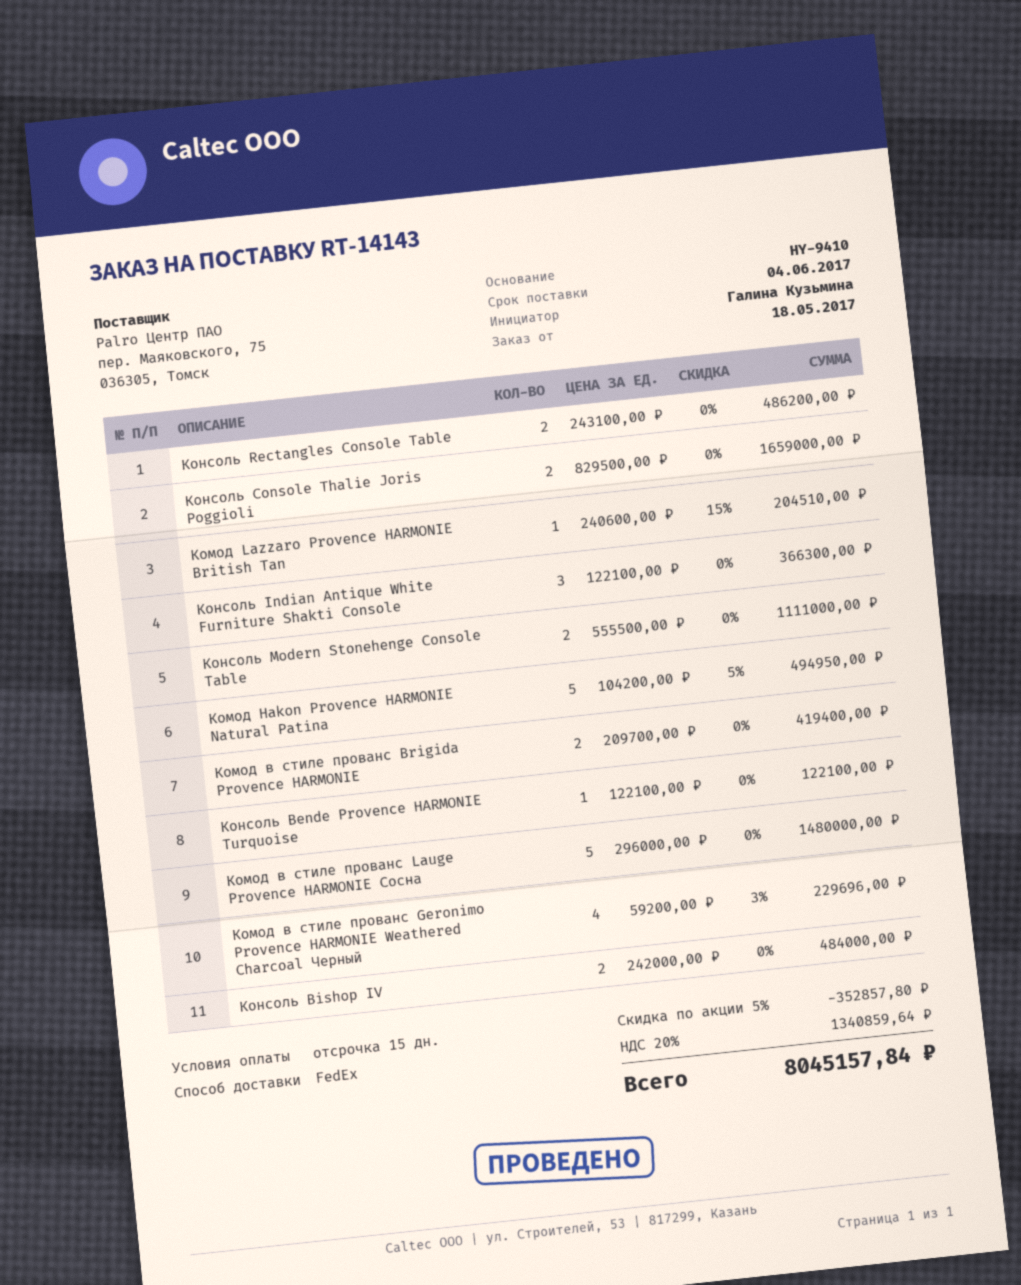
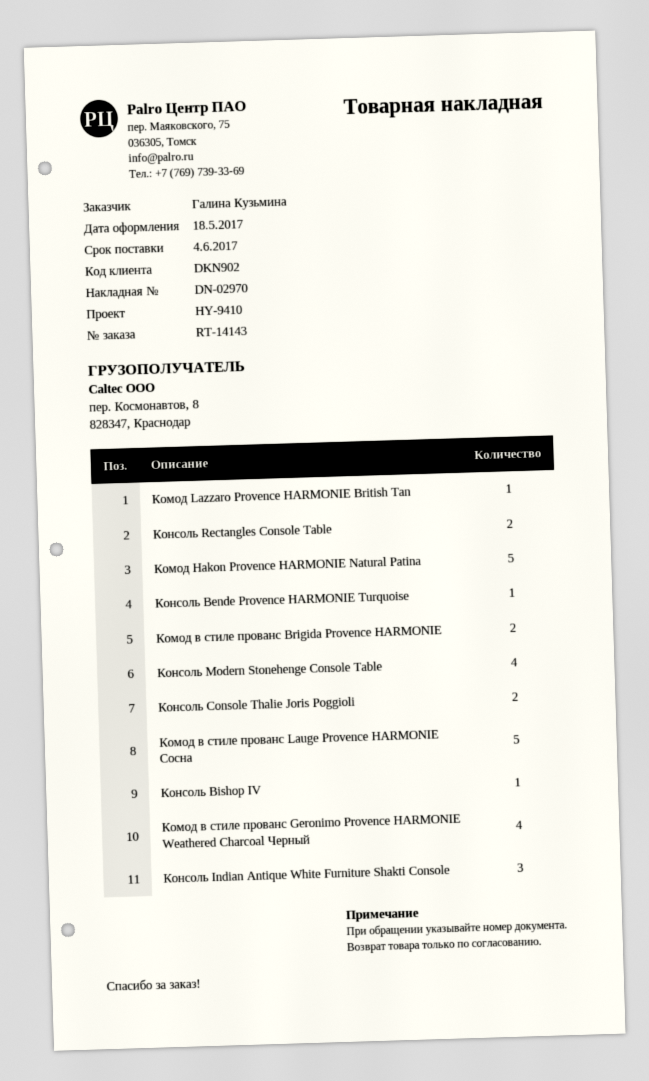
Консоль Modern Stonehenge Console Table: 2 -> 4
Консоль Bishop IV: 2 -> 1

